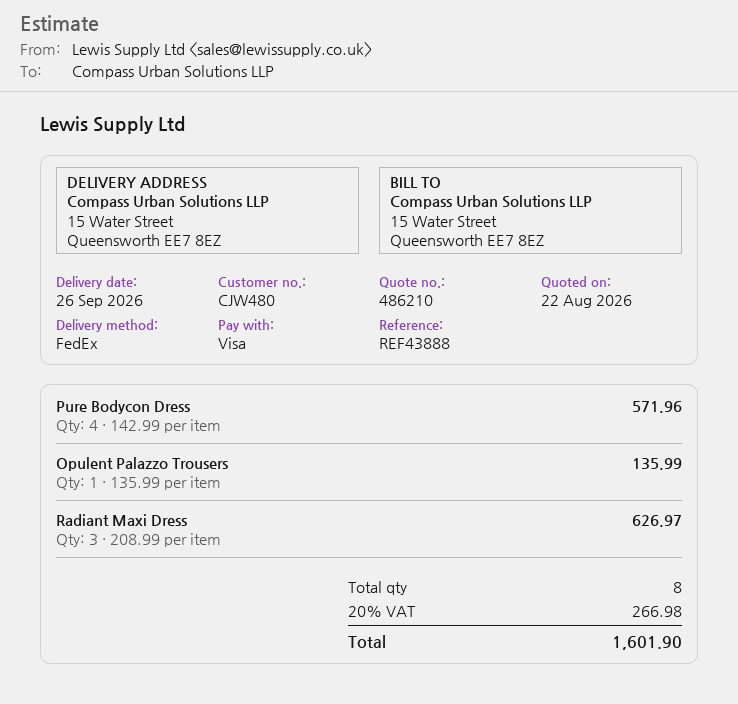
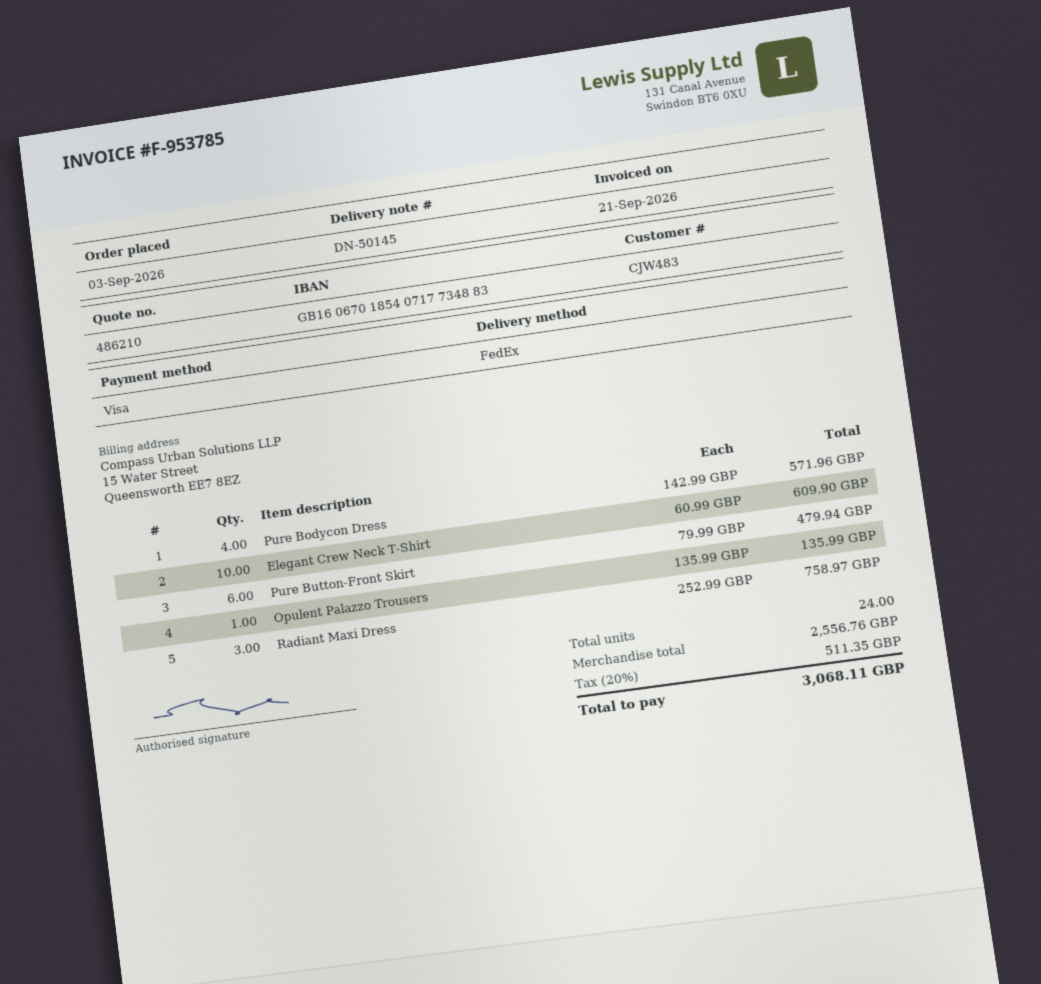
customer number: CJW480 -> CJW483
Radiant Maxi Dress: 3 x 208.99 = 626.97 -> 3 x 252.99 = 758.97
Elegant Crew Neck T-Shirt: none -> 10 x 60.99 = 609.90
Pure Button-Front Skirt: none -> 6 x 79.99 = 479.94
total quantity: 8 -> 24
tax: 20% = 266.98 -> 20% = 511.35
total: 1601.90 -> 3068.11

